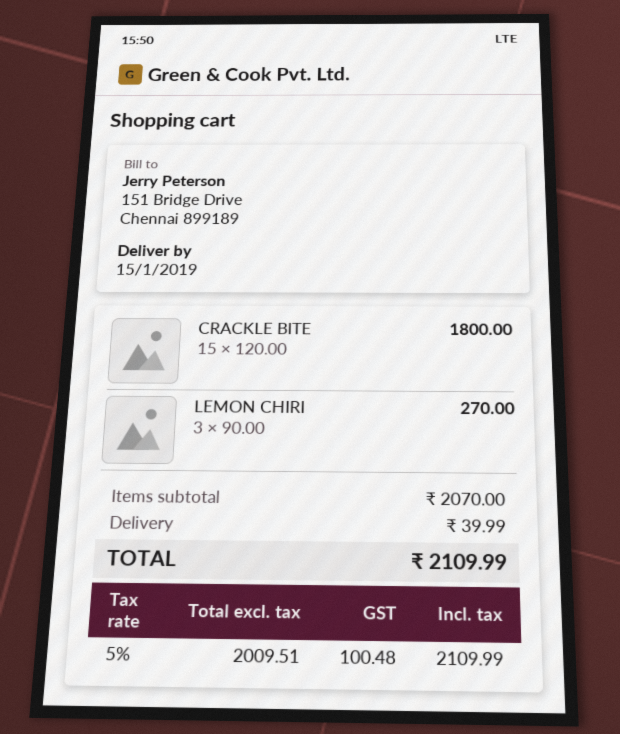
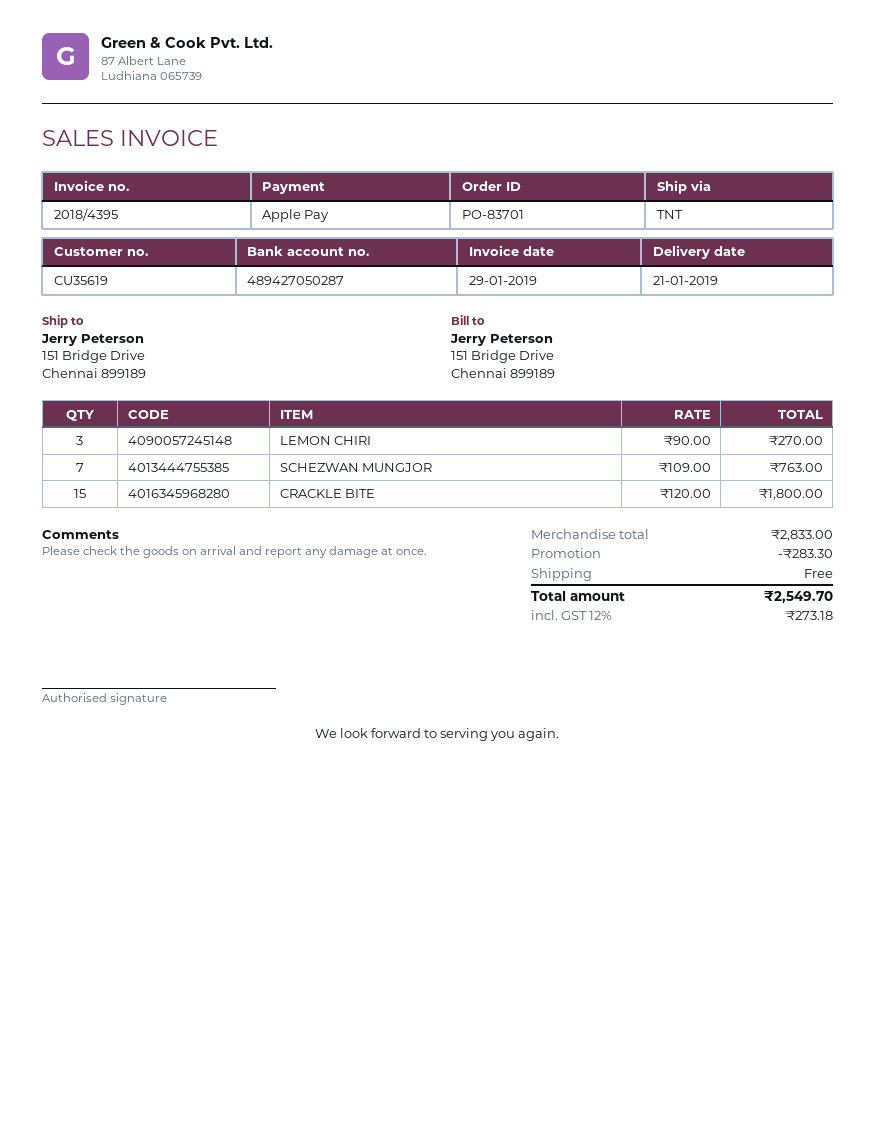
delivery date: 2019-01-15 -> 2019-01-21
SCHEZWAN MUNGJOR: none -> 7 x 109.00 = 763.00
subtotal: 2070.00 -> 2833.00
discount: none -> 283.30
shipping: 39.99 -> 0.00
tax: 5% = 100.48 -> 12% = 273.18
total: 2109.99 -> 2549.70

